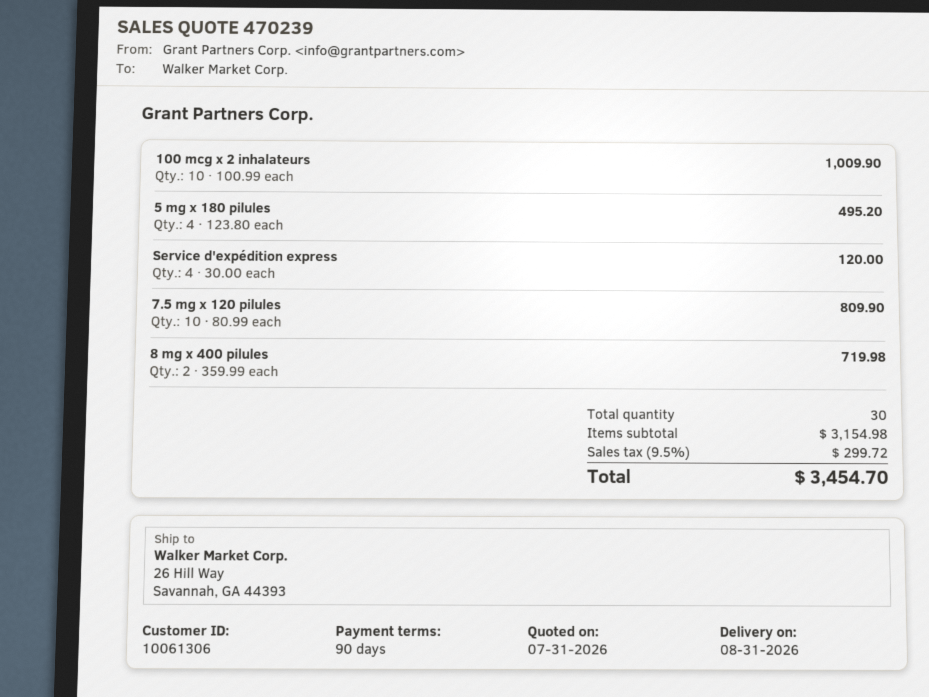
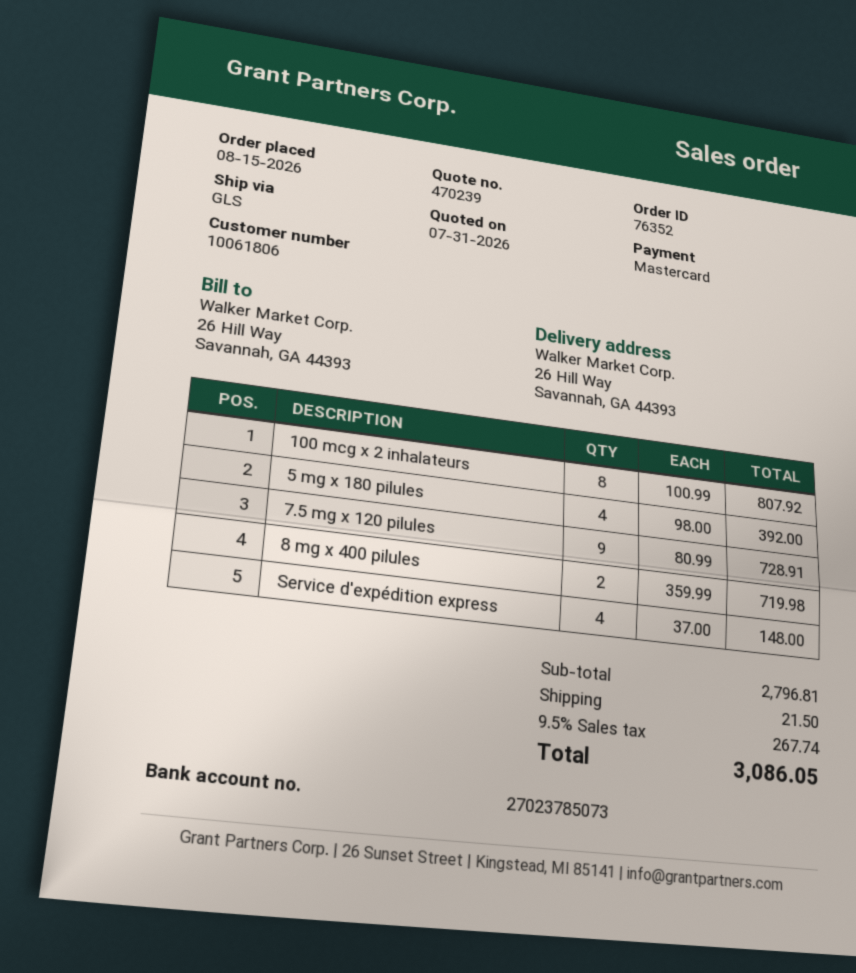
customer number: 10061306 -> 10061806
100 mcg x 2 inhalateurs: 10 x 100.99 = 1009.90 -> 8 x 100.99 = 807.92
5 mg x 180 pilules: 4 x 123.80 = 495.20 -> 4 x 98.00 = 392.00
Service d'expédition express: 4 x 30.00 = 120.00 -> 4 x 37.00 = 148.00
7.5 mg x 120 pilules: 10 x 80.99 = 809.90 -> 9 x 80.99 = 728.91
subtotal: 3154.98 -> 2796.81
shipping: none -> 21.50
tax: 9.5% = 299.72 -> 9.5% = 267.74
total: 3454.70 -> 3086.05

